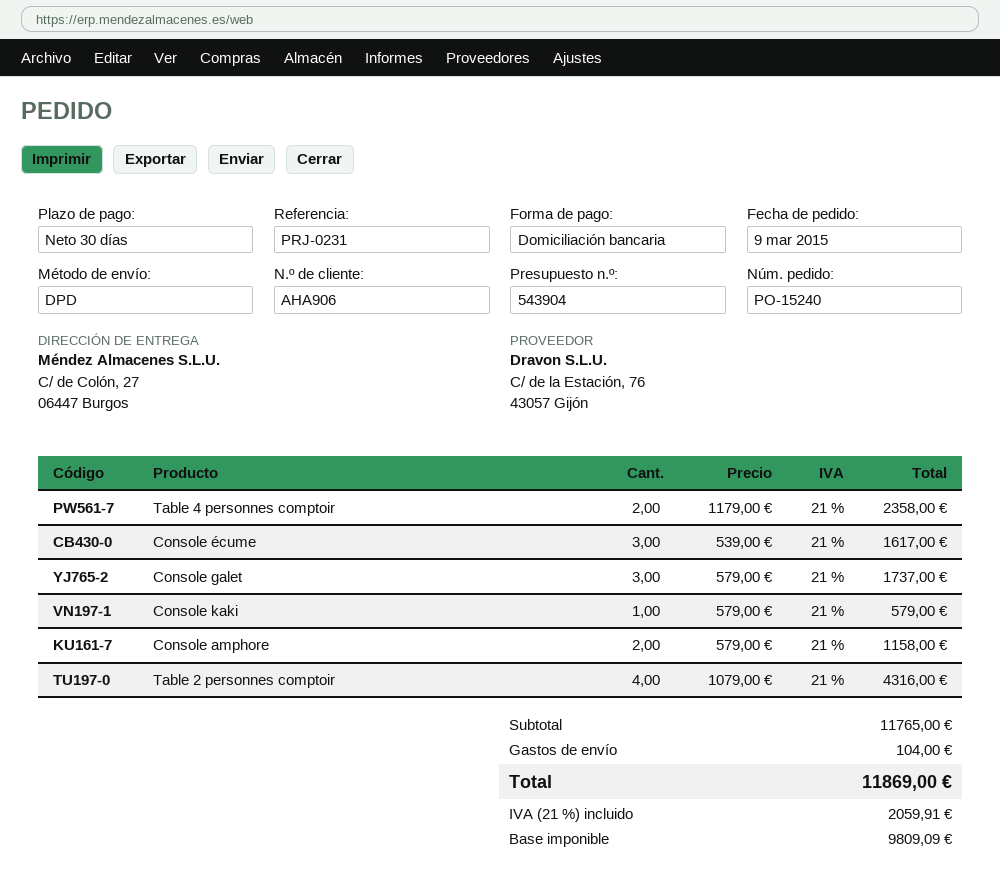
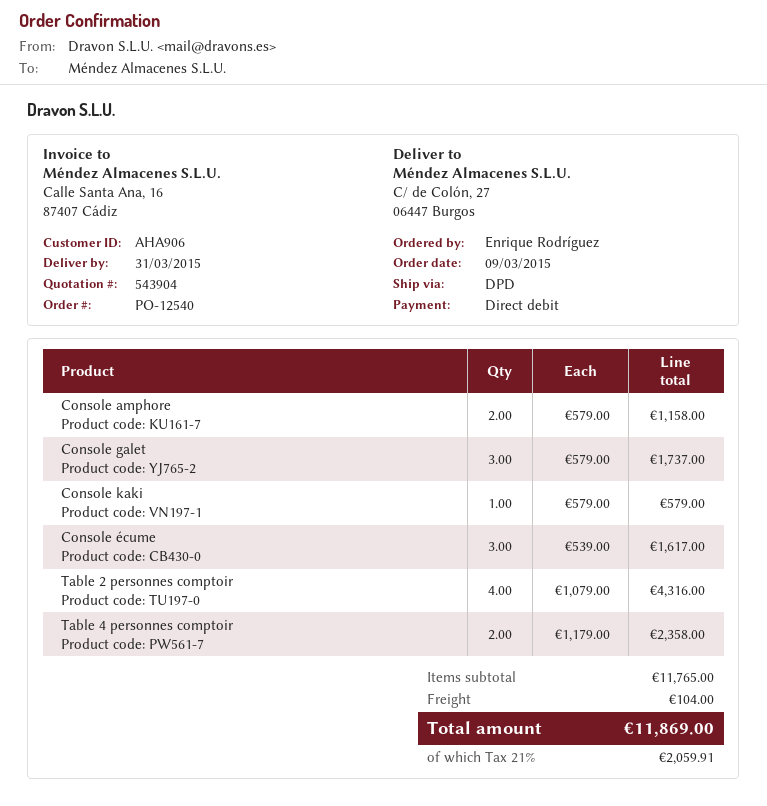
order number: PO-15240 -> PO-12540

